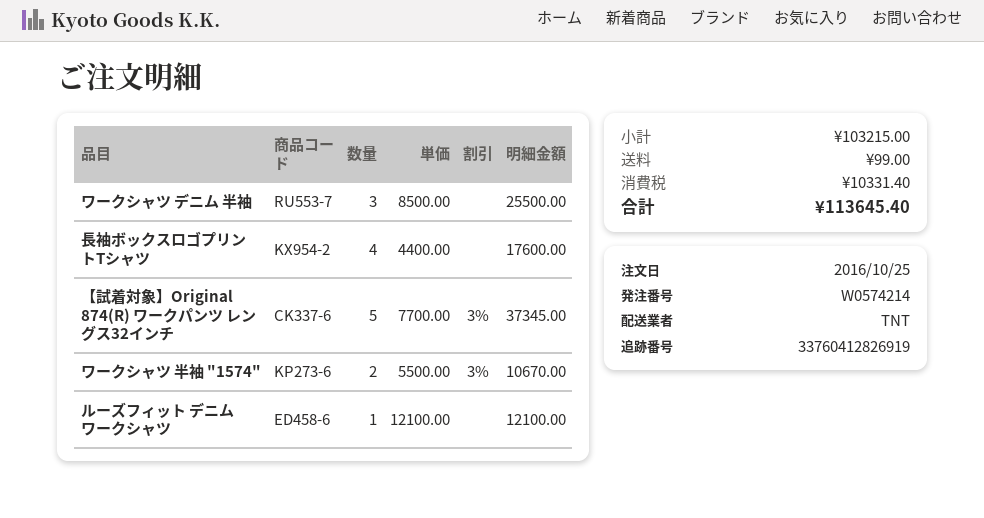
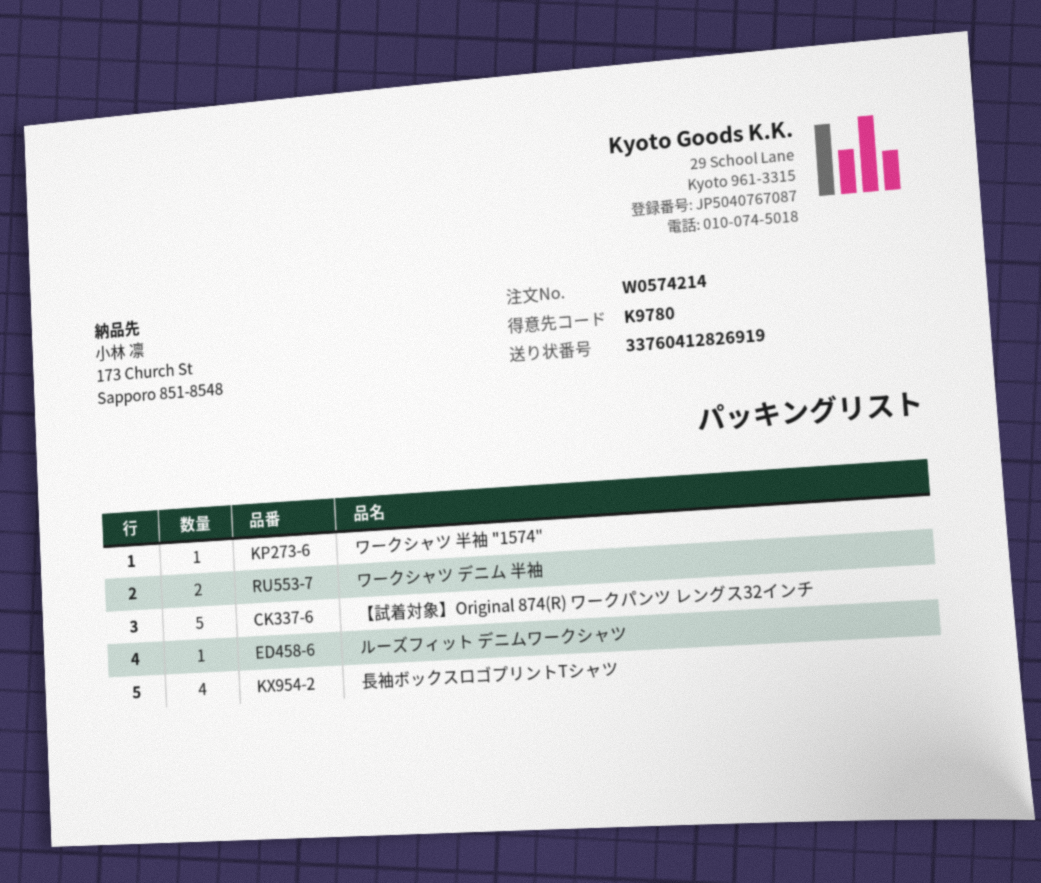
ワークシャツ デニム 半袖: 3 -> 2
ワークシャツ 半袖 "1574": 2 -> 1

